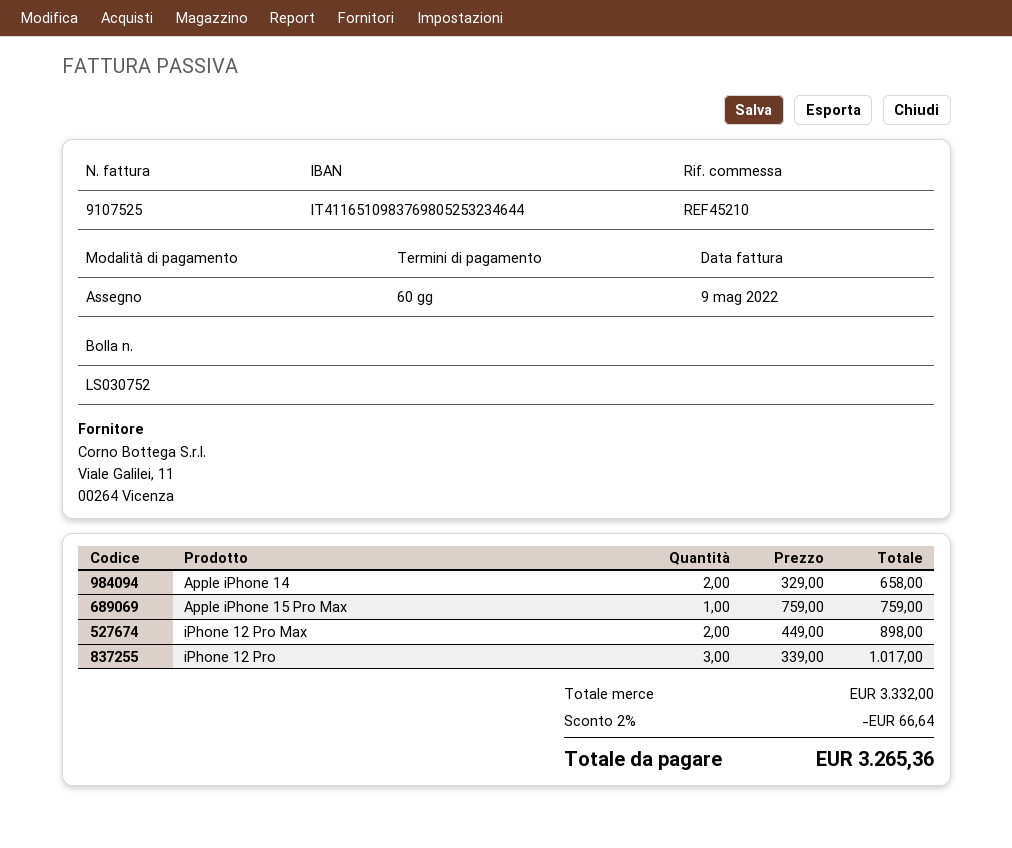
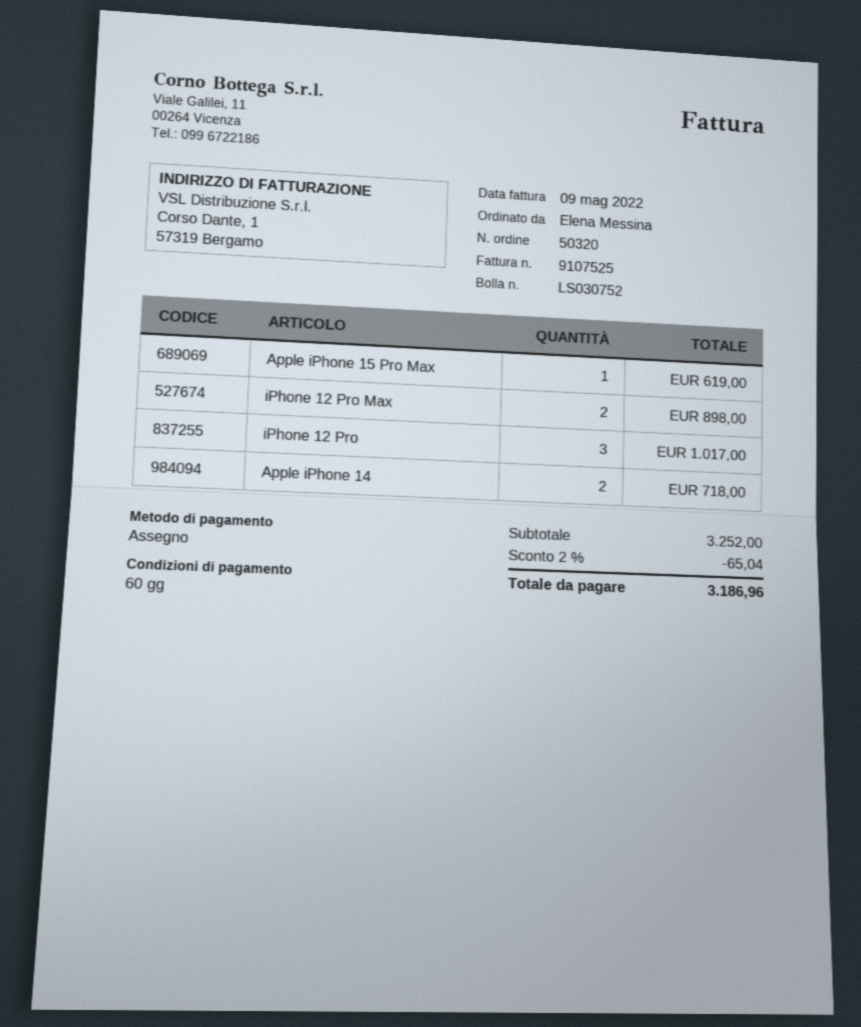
Apple iPhone 14: 2 for 658.00 -> 2 for 718.00
Apple iPhone 15 Pro Max: 1 for 759.00 -> 1 for 619.00
subtotal: 3332.00 -> 3252.00
discount: 2% = 66.64 -> 2% = 65.04
total: 3265.36 -> 3186.96

